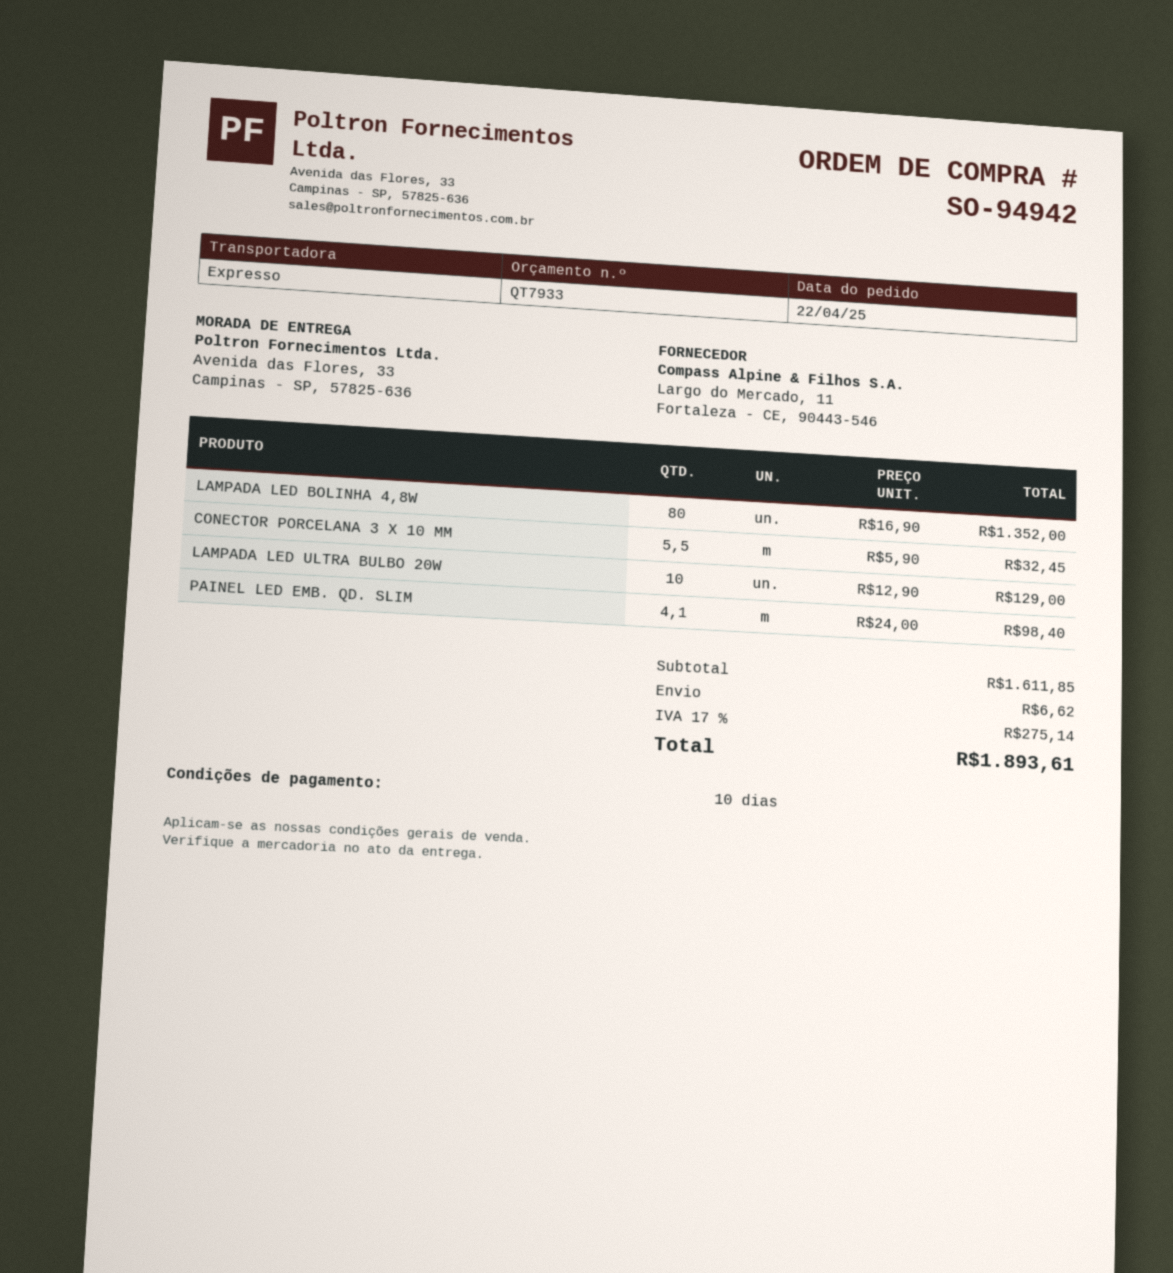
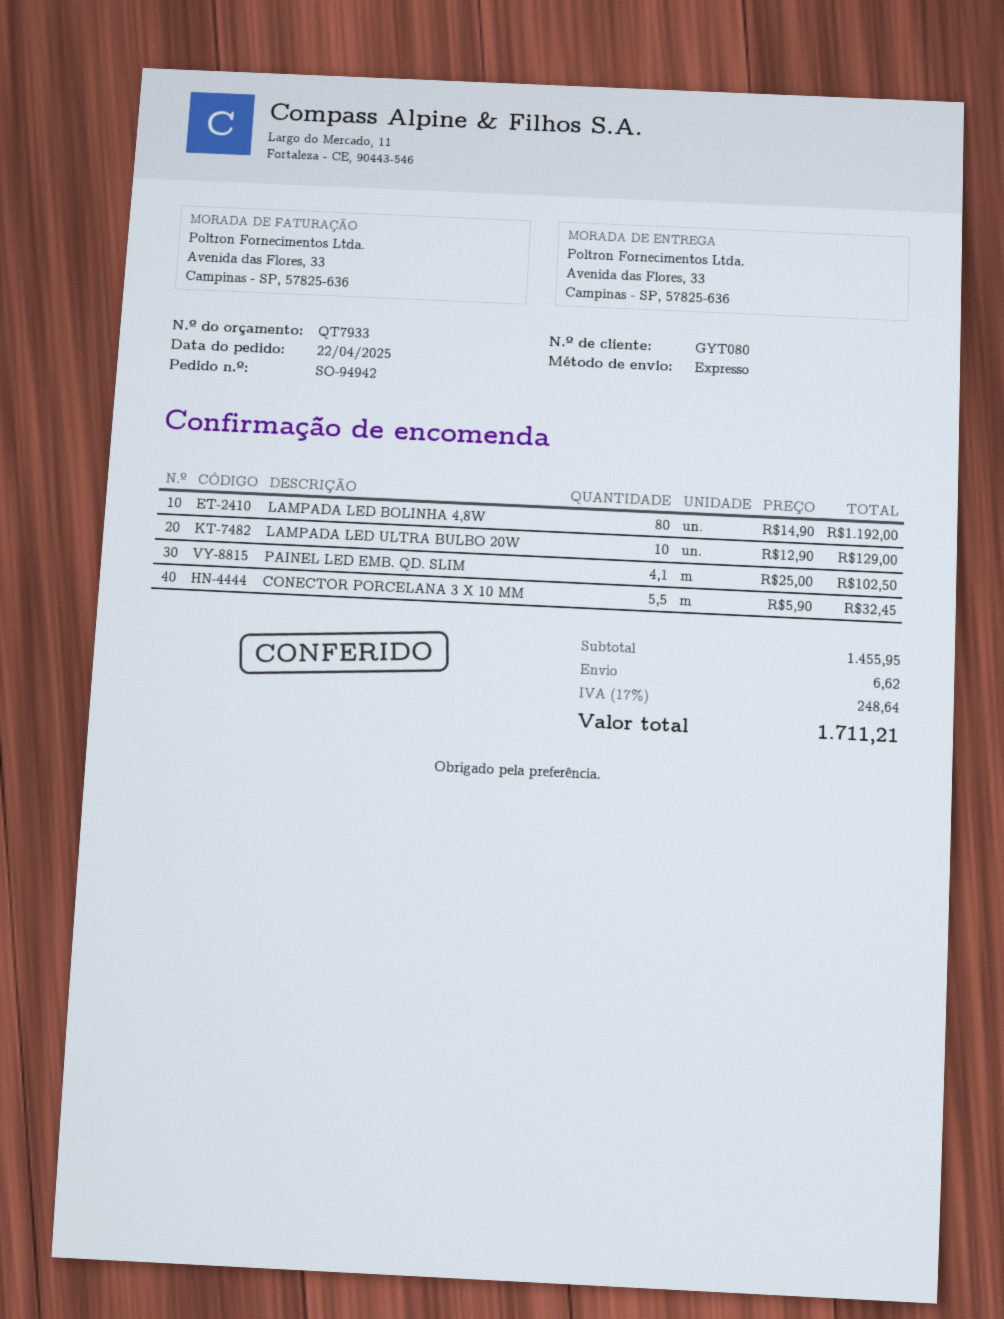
LAMPADA LED BOLINHA 4,8W: 80 x 16.90 = 1352.00 -> 80 x 14.90 = 1192.00
PAINEL LED EMB. QD. SLIM: 4.1 x 24.00 = 98.40 -> 4.1 x 25.00 = 102.50
subtotal: 1611.85 -> 1455.95
tax: 17% = 275.14 -> 17% = 248.64
total: 1893.61 -> 1711.21

